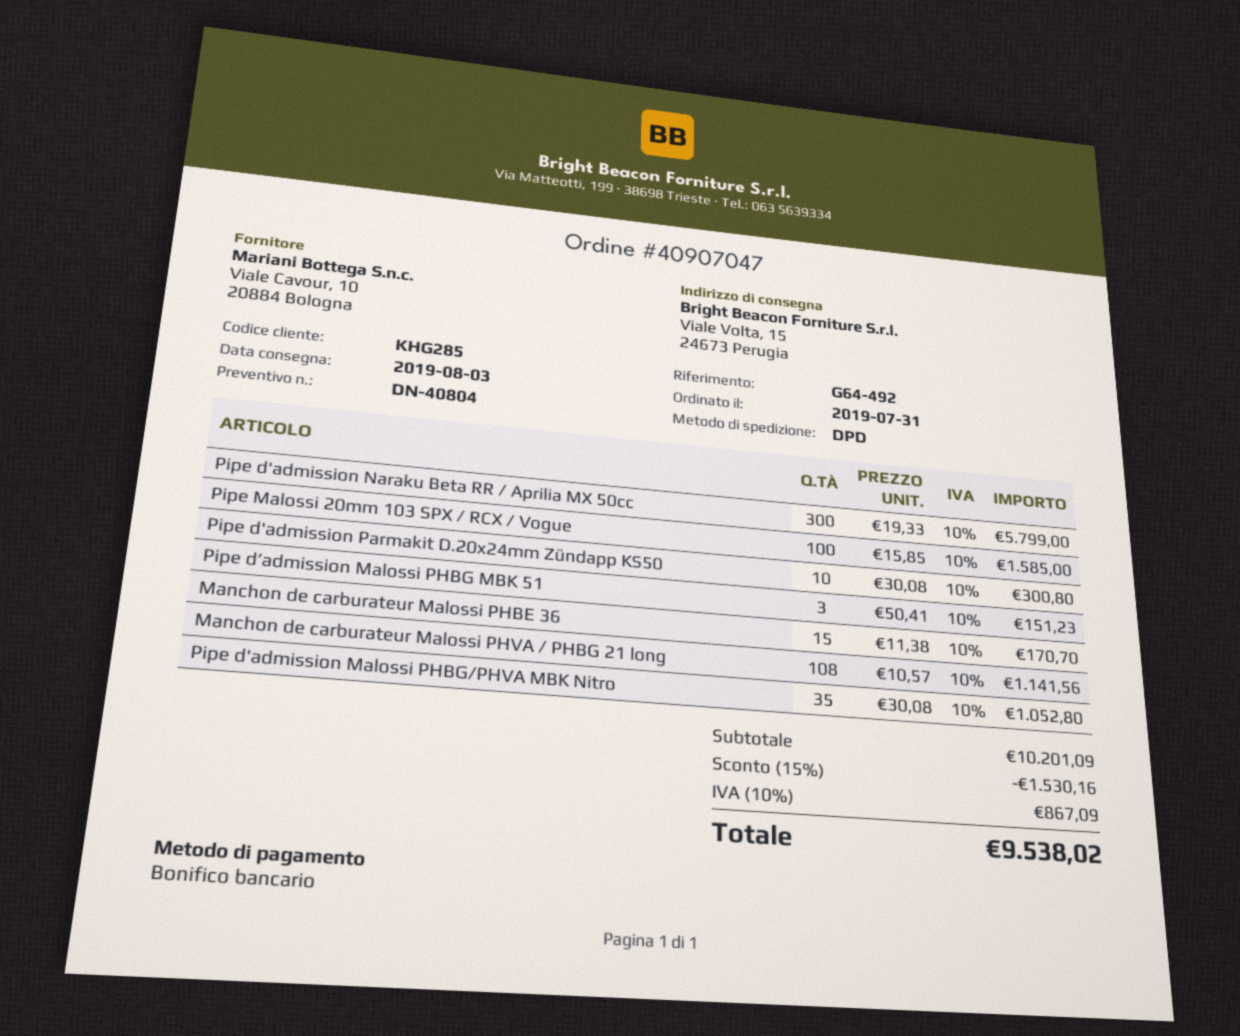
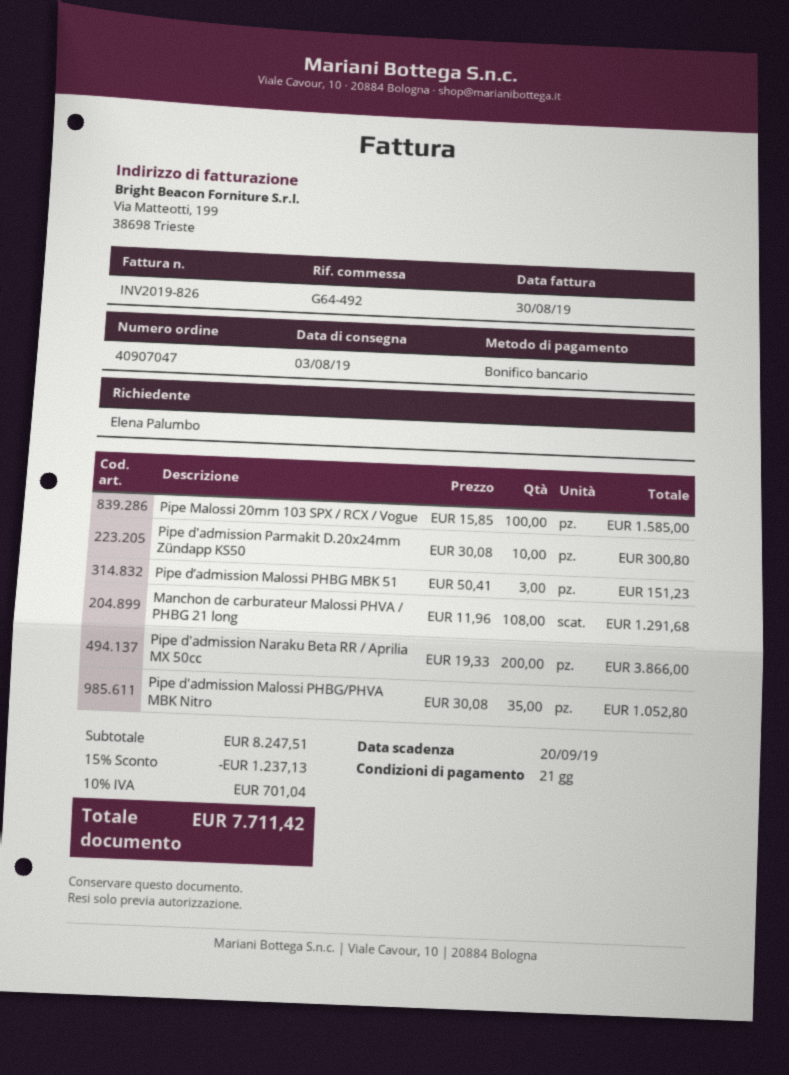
Pipe d'admission Naraku Beta RR / Aprilia MX 50cc: 300 x 19.33 = 5799.00 -> 200 x 19.33 = 3866.00
Manchon de carburateur Malossi PHBE 36: 15 x 11.38 = 170.70 -> none
Manchon de carburateur Malossi PHVA / PHBG 21 long: 108 x 10.57 = 1141.56 -> 108 x 11.96 = 1291.68
subtotal: 10201.09 -> 8247.51
discount: 15% = 1530.16 -> 15% = 1237.13
tax: 10% = 867.09 -> 10% = 701.04
total: 9538.02 -> 7711.42

